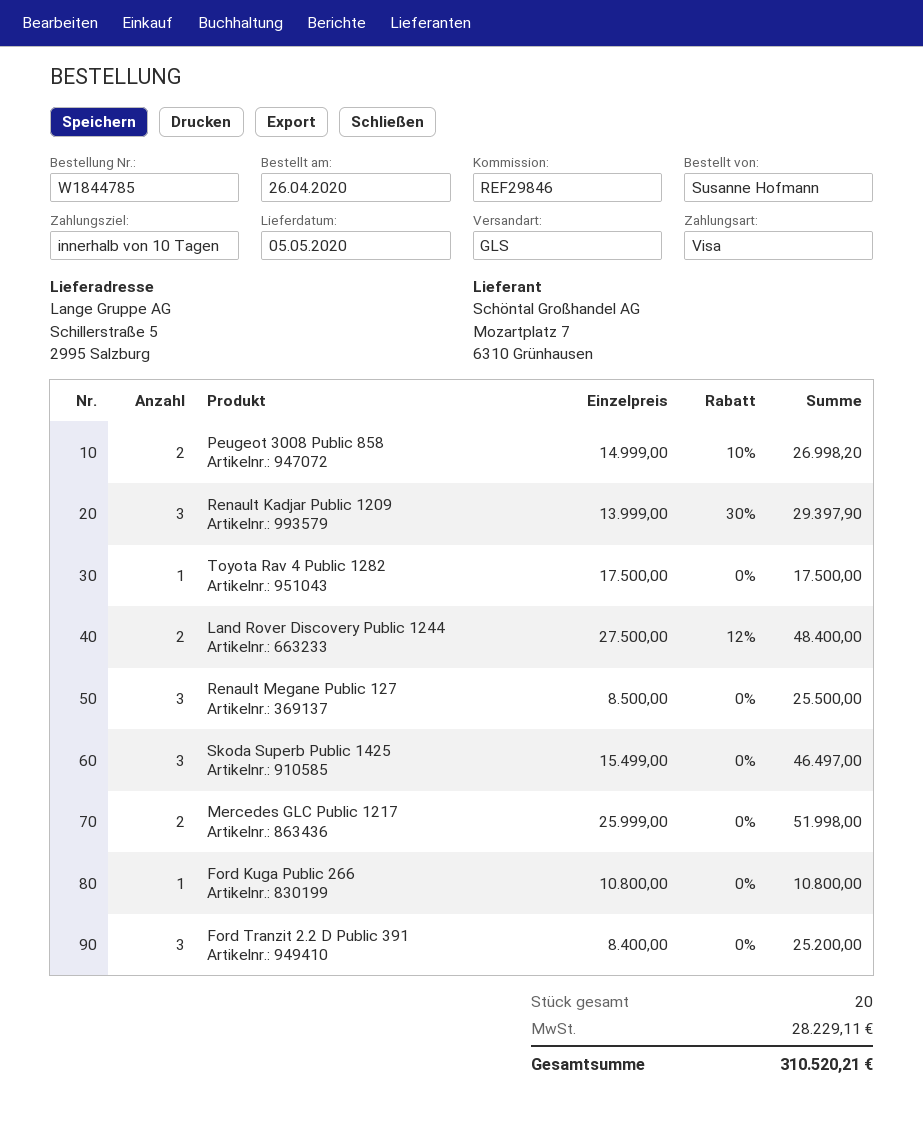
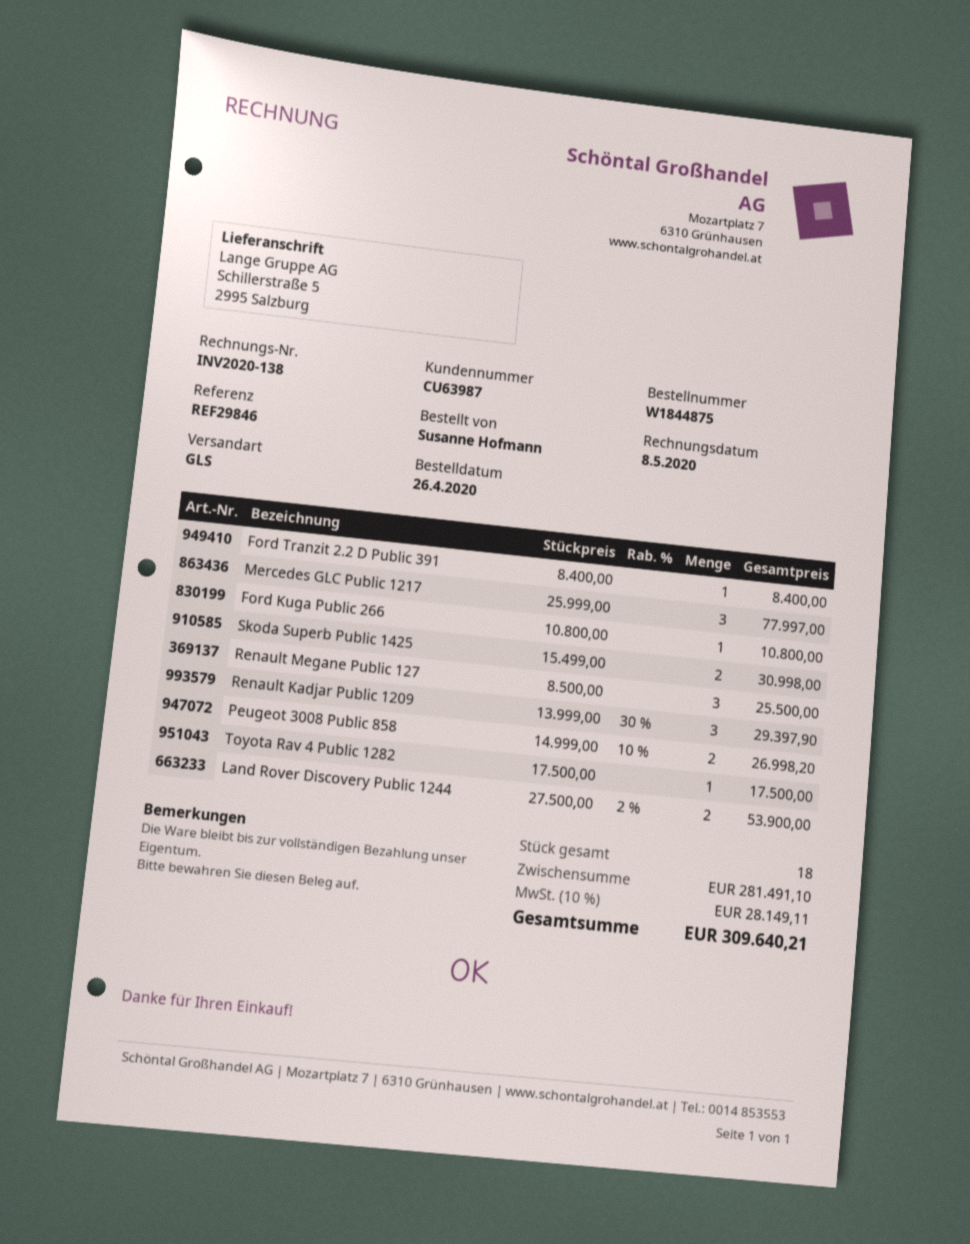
order number: W1844785 -> W1844875
Land Rover Discovery Public 1244: 2 x 27500.00 - 12% = 48400.00 -> 2 x 27500.00 - 2% = 53900.00
Skoda Superb Public 1425: 3 x 15499.00 = 46497.00 -> 2 x 15499.00 = 30998.00
Mercedes GLC Public 1217: 2 x 25999.00 = 51998.00 -> 3 x 25999.00 = 77997.00
Ford Tranzit 2.2 D Public 391: 3 x 8400.00 = 25200.00 -> 1 x 8400.00 = 8400.00
total quantity: 20 -> 18
tax: 28229.11 -> 28149.11
total: 310520.21 -> 309640.21

